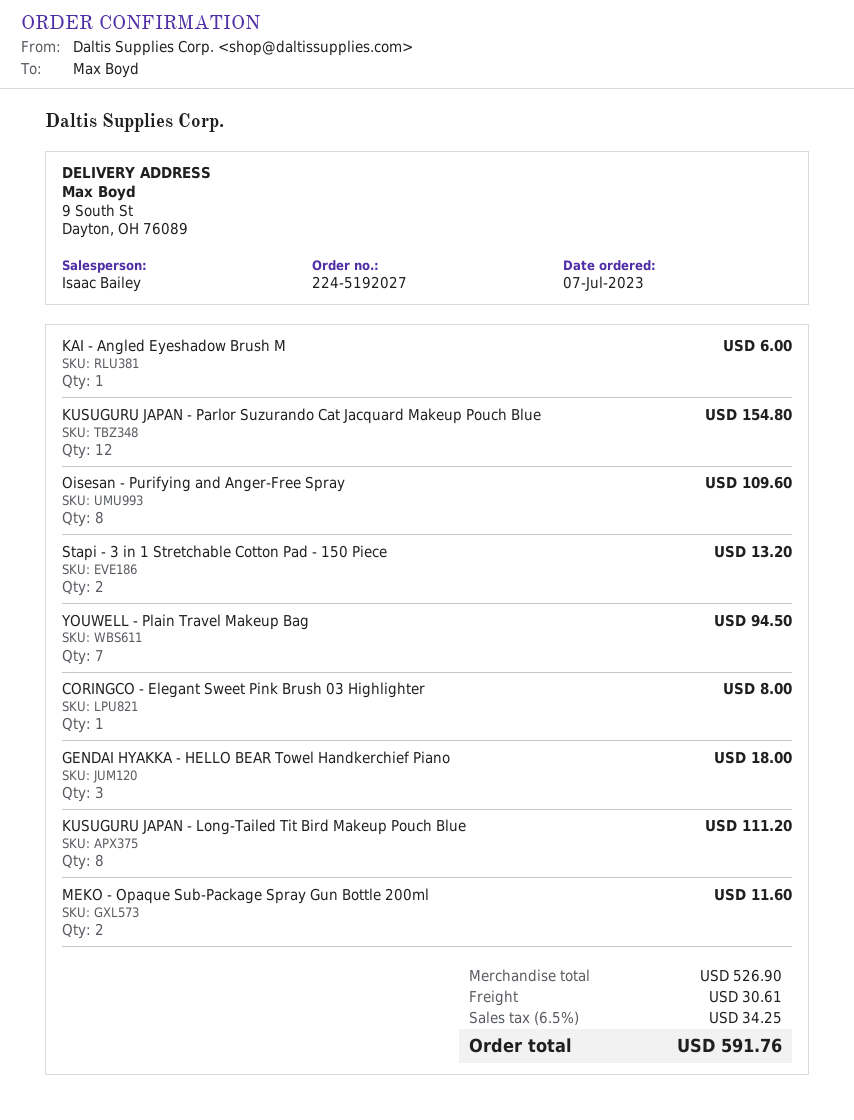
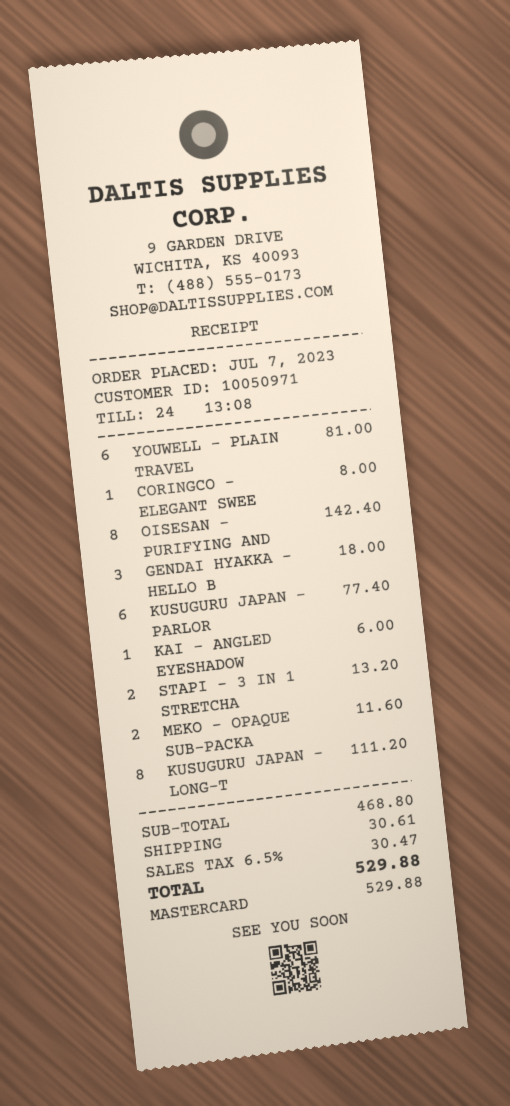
KUSUGURU JAPAN - Parlor Suzurando Cat Jacquard Makeup Pouch Blue: 12 for 154.80 -> 6 for 77.40
Oisesan - Purifying and Anger-Free Spray: 8 for 109.60 -> 8 for 142.40
YOUWELL - Plain Travel Makeup Bag: 7 for 94.50 -> 6 for 81.00
subtotal: 526.90 -> 468.80
tax: 6.5% = 34.25 -> 6.5% = 30.47
total: 591.76 -> 529.88

